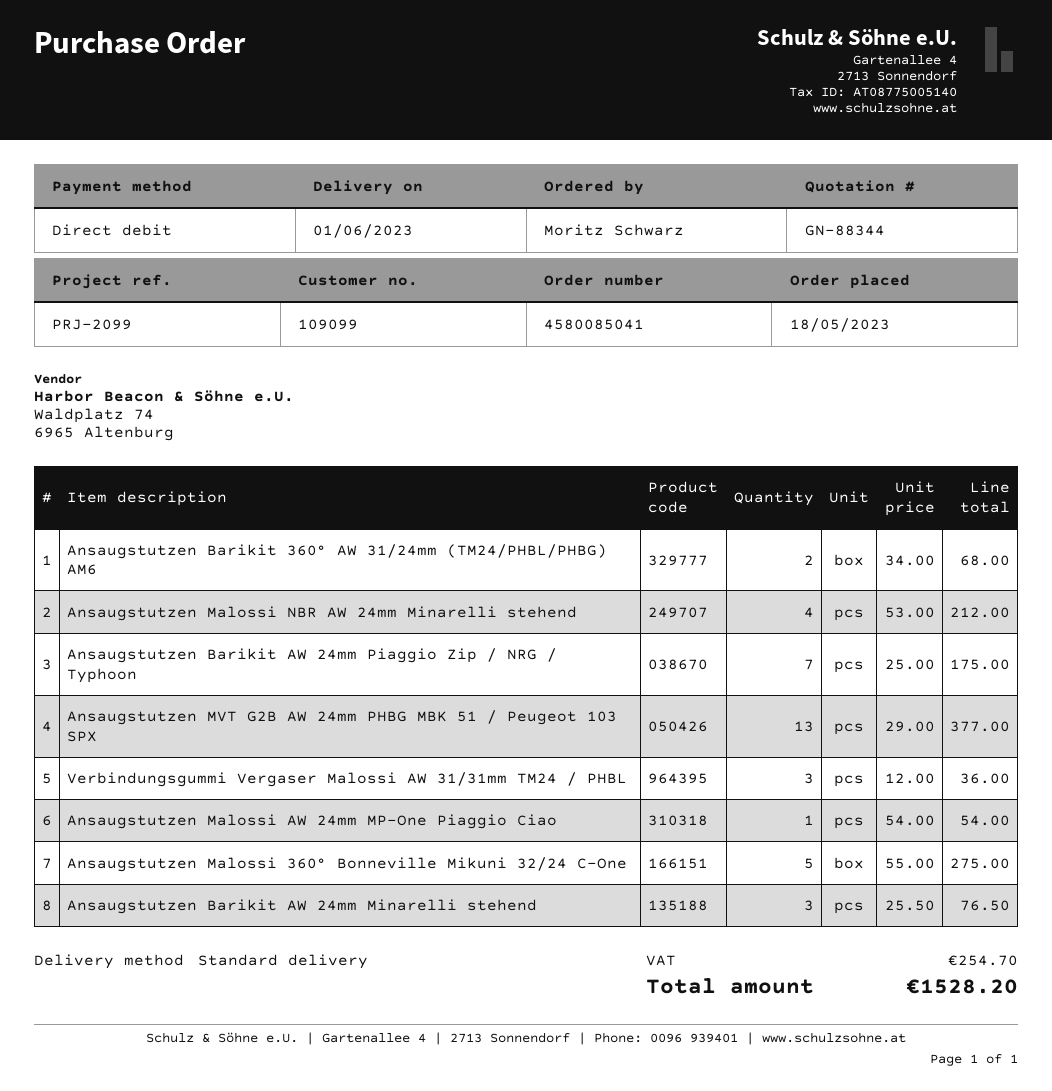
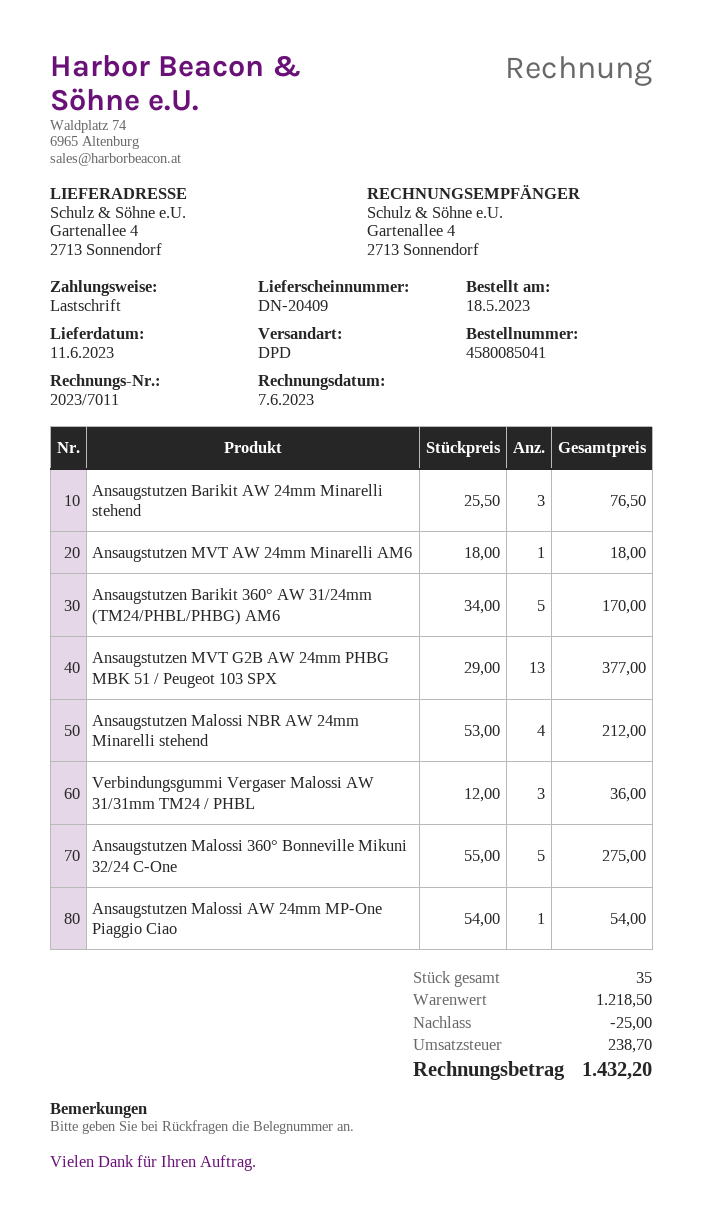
delivery date: 2023-06-01 -> 2023-06-11
shipping method: standard -> DPD
Ansaugstutzen Barikit 360° AW 31/24mm (TM24/PHBL/PHBG) AM6: 2 x 34.00 = 68.00 -> 5 x 34.00 = 170.00
Ansaugstutzen Barikit AW 24mm Piaggio Zip / NRG / Typhoon: 7 x 25.00 = 175.00 -> none
Ansaugstutzen MVT AW 24mm Minarelli AM6: none -> 1 x 18.00 = 18.00
discount: none -> 25.00
tax: 254.70 -> 238.70
total: 1528.20 -> 1432.20

